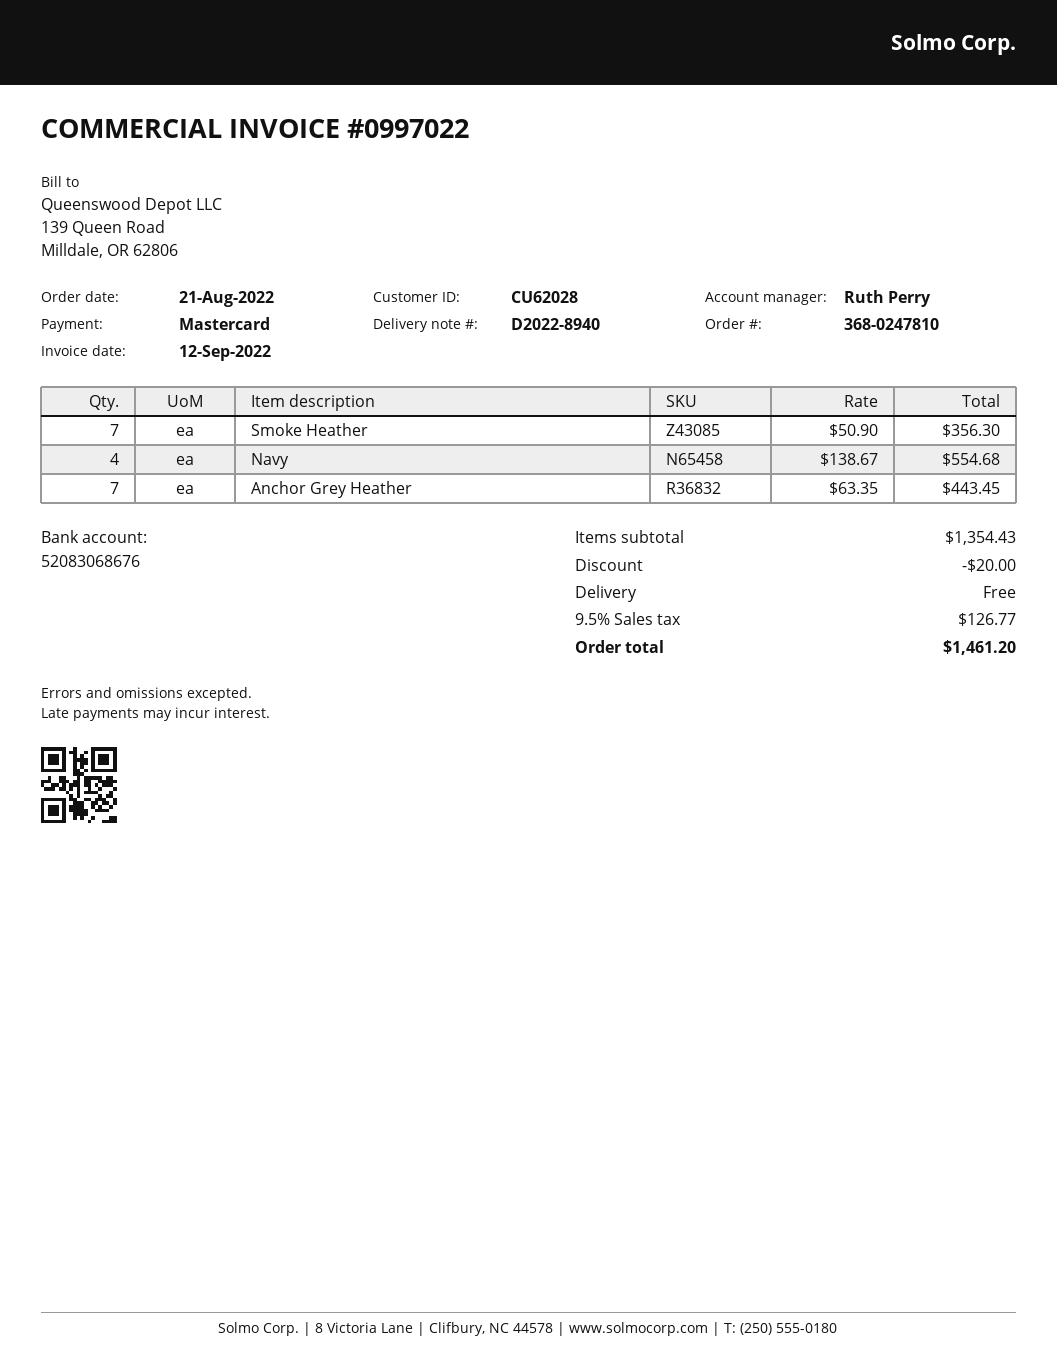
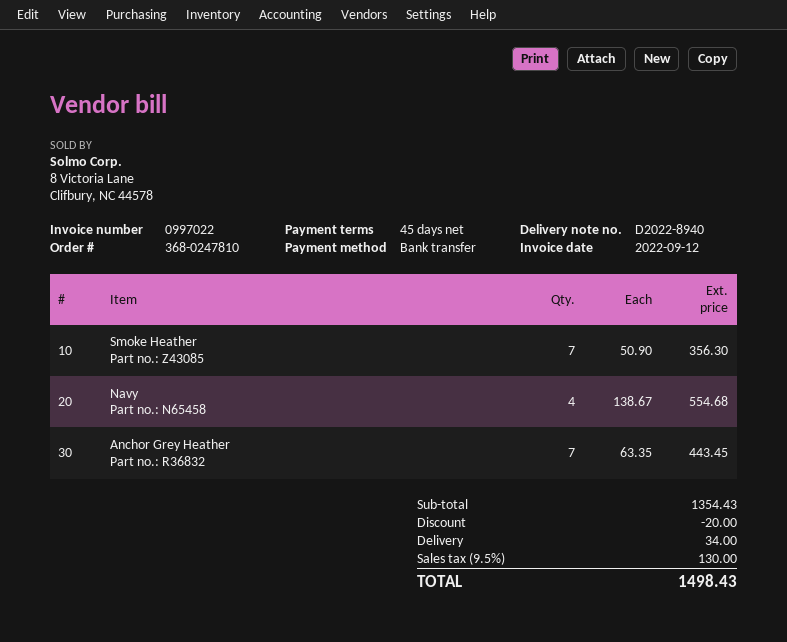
payment method: Mastercard -> bank transfer
shipping: 0.00 -> 34.00
tax: 9.5% = 126.77 -> 9.5% = 130.00
total: 1461.20 -> 1498.43

